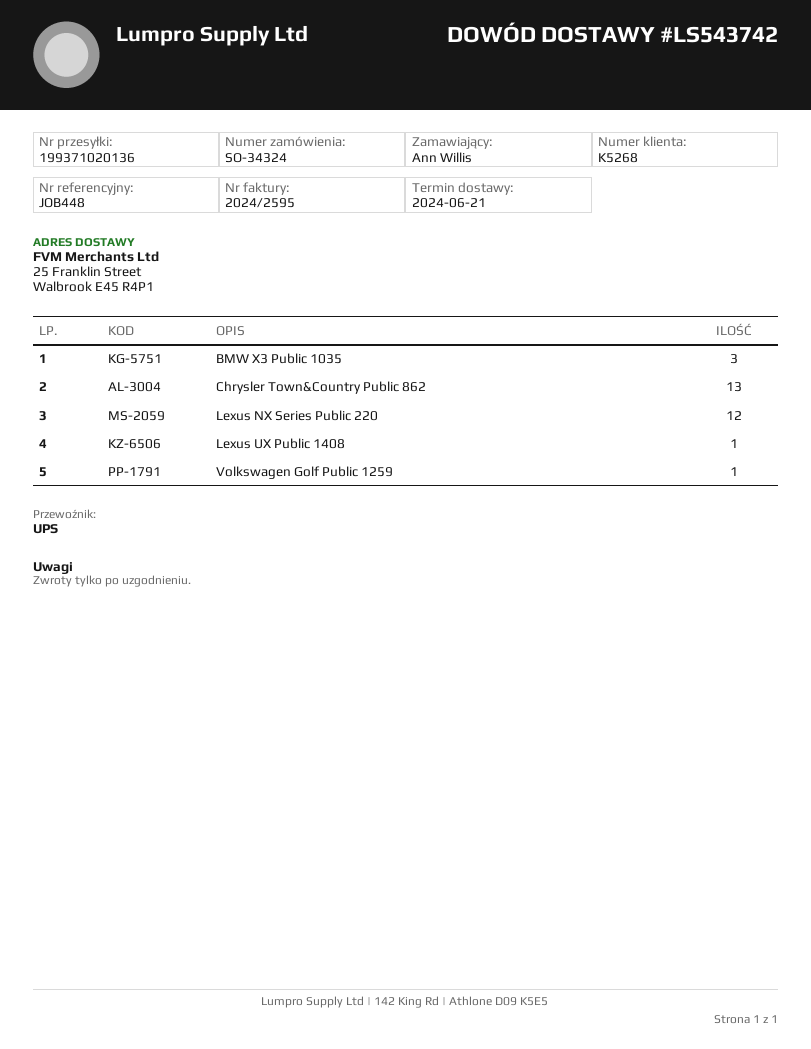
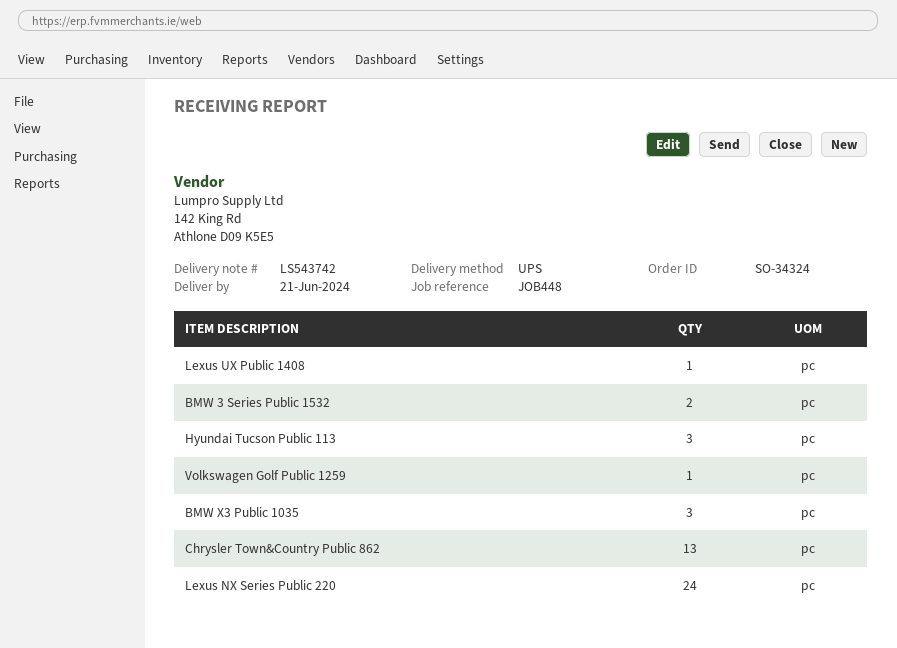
Lexus NX Series Public 220: 12 -> 24
BMW 3 Series Public 1532: none -> 2
Hyundai Tucson Public 113: none -> 3

